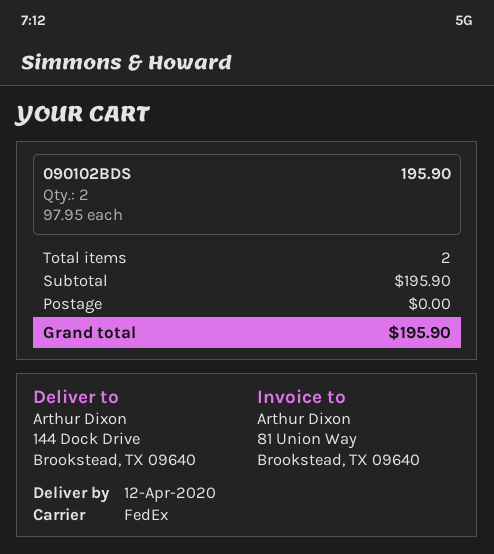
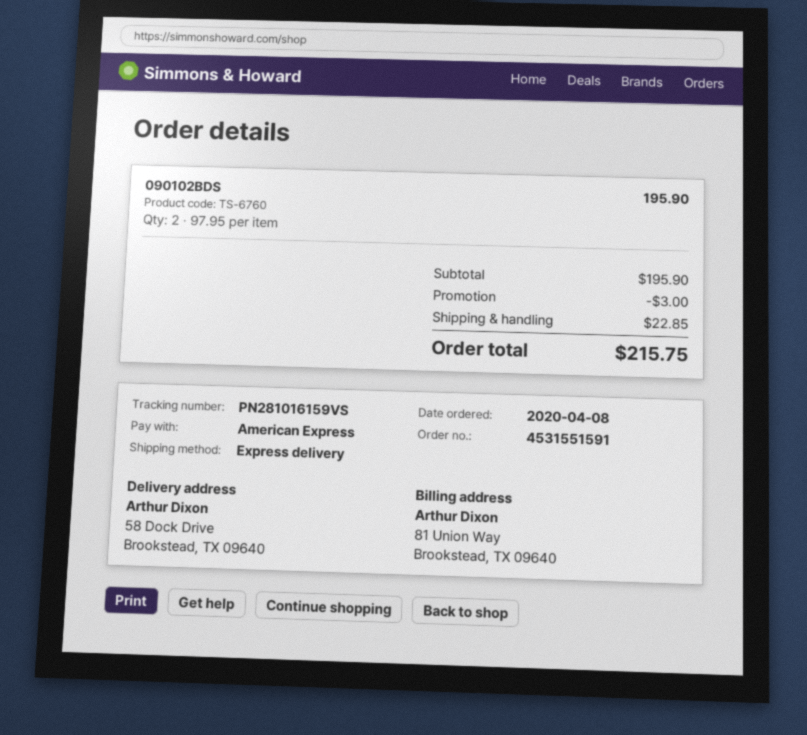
shipping method: FedEx -> express
ship to: 144 Dock Drive, Brookstead, TX 09640 -> 58 Dock Drive, Brookstead, TX 09640
discount: none -> 3.00
shipping: 0.00 -> 22.85
total: 195.90 -> 215.75

